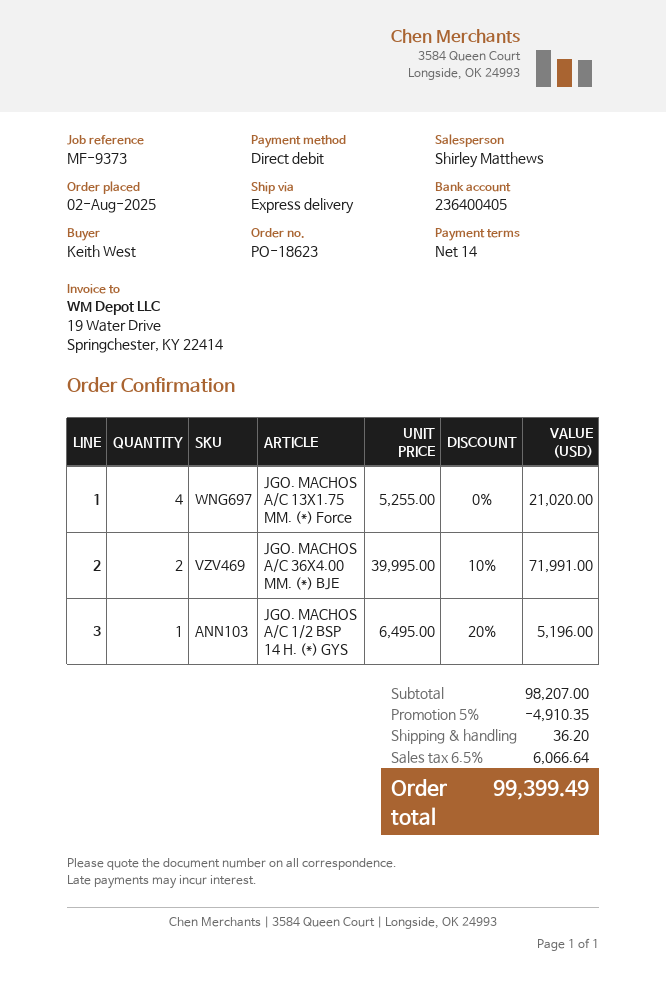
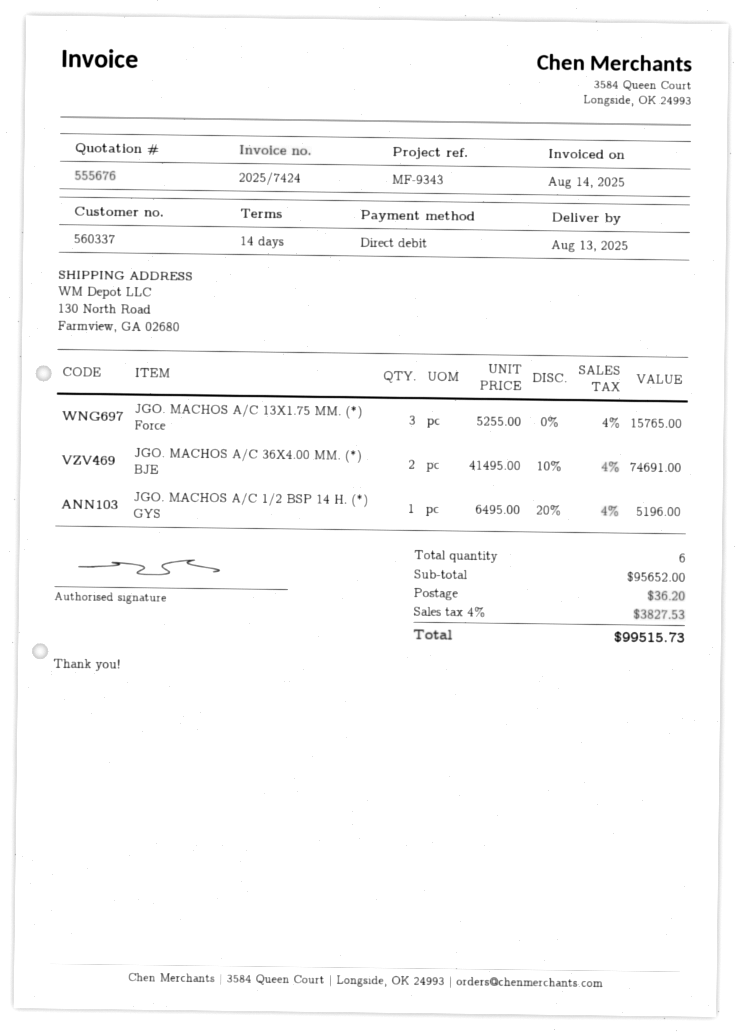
reference: MF-9373 -> MF-9343
JGO. MACHOS A/C 13X1.75 MM. (*) Force: 4 x 5255.00 = 21020.00 -> 3 x 5255.00 = 15765.00
JGO. MACHOS A/C 36X4.00 MM. (*) BJE: 2 x 39995.00 - 10% = 71991.00 -> 2 x 41495.00 - 10% = 74691.00
subtotal: 98207.00 -> 95652.00
discount: 5% = 4910.35 -> none
tax: 6.5% = 6066.64 -> 4% = 3827.53
total: 99399.49 -> 99515.73

